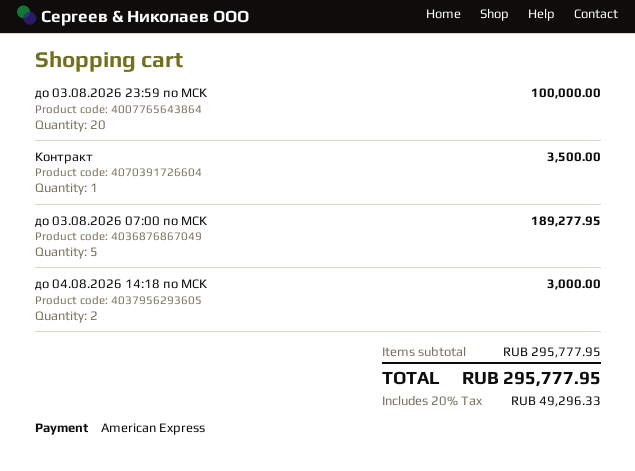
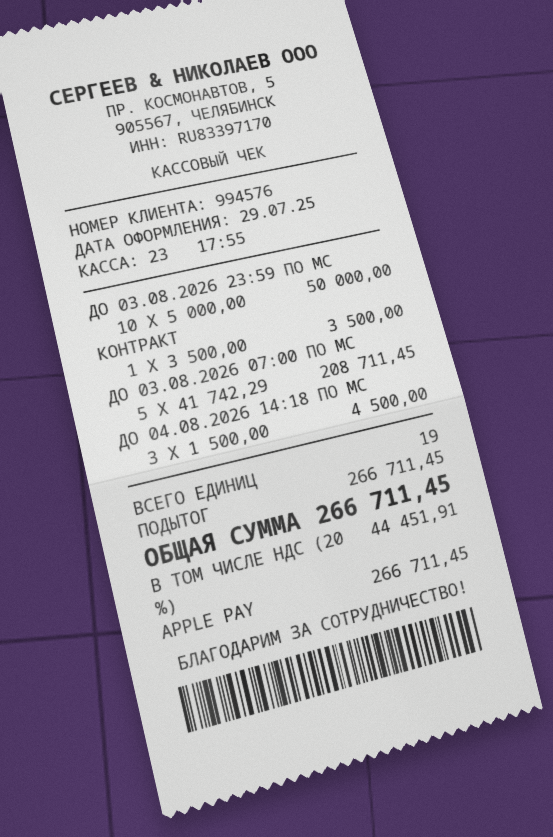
payment method: American Express -> Apple Pay
до 03.08.2026 23:59 по МСК: 20 for 100000.00 -> 10 for 50000.00
до 03.08.2026 07:00 по МСК: 5 for 189277.95 -> 5 for 208711.45
до 04.08.2026 14:18 по МСК: 2 for 3000.00 -> 3 for 4500.00
subtotal: 295777.95 -> 266711.45
tax: 20% = 49296.33 -> 20% = 44451.91
total: 295777.95 -> 266711.45

